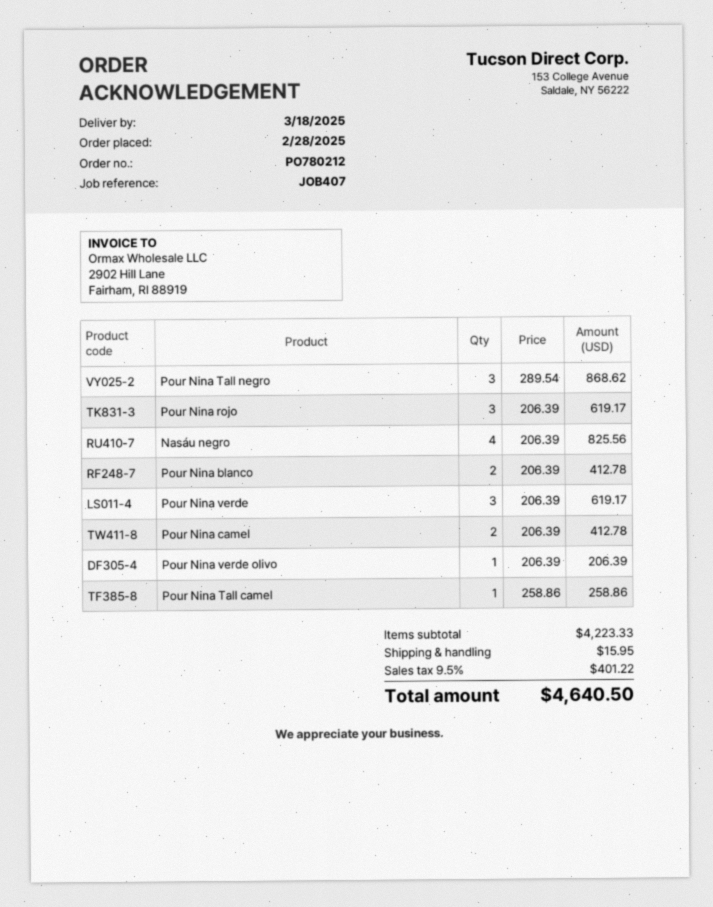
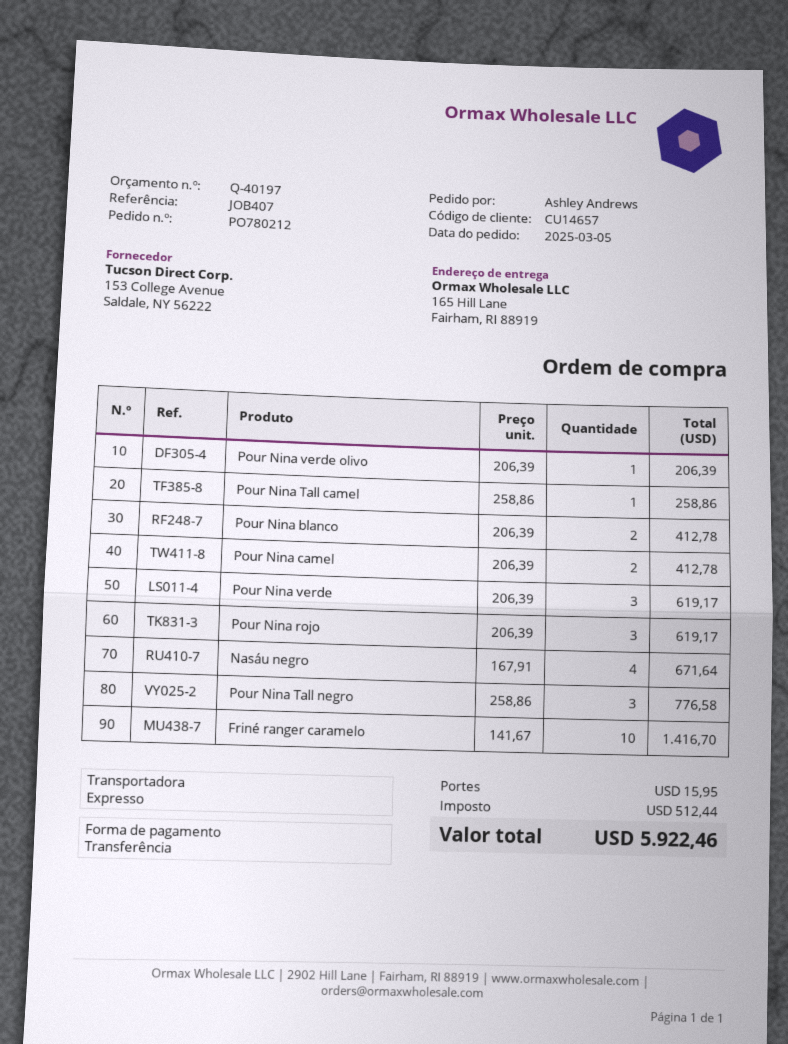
order date: 2025-02-28 -> 2025-03-05
Pour Nina Tall negro: 3 x 289.54 = 868.62 -> 3 x 258.86 = 776.58
Nasáu negro: 4 x 206.39 = 825.56 -> 4 x 167.91 = 671.64
Friné ranger caramelo: none -> 10 x 141.67 = 1416.70
tax: 401.22 -> 512.44
total: 4640.50 -> 5922.46

